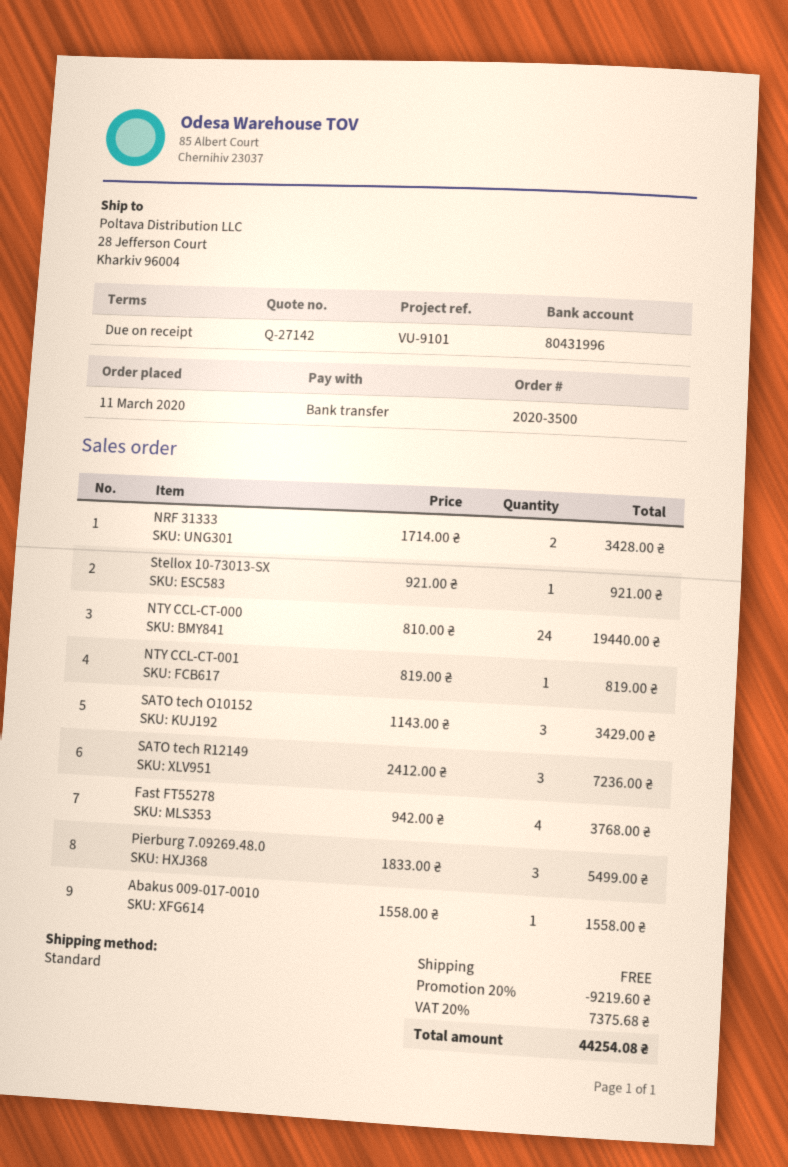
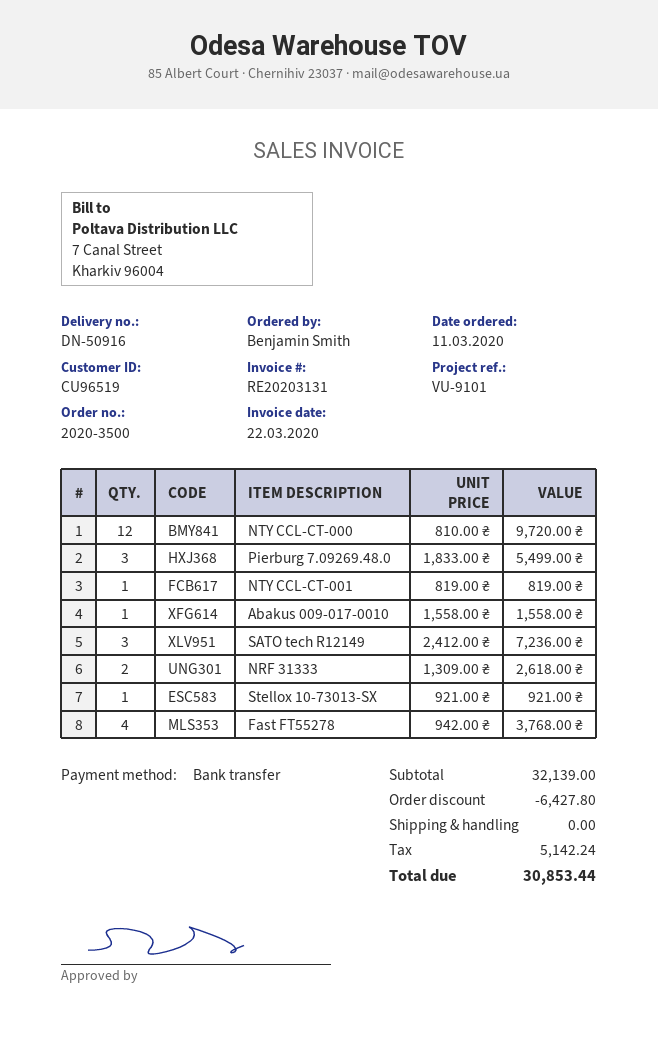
NRF 31333: 2 x 1714.00 = 3428.00 -> 2 x 1309.00 = 2618.00
NTY CCL-CT-000: 24 x 810.00 = 19440.00 -> 12 x 810.00 = 9720.00
SATO tech O10152: 3 x 1143.00 = 3429.00 -> none
discount: 9219.60 -> 6427.80
tax: 7375.68 -> 5142.24
total: 44254.08 -> 30853.44

